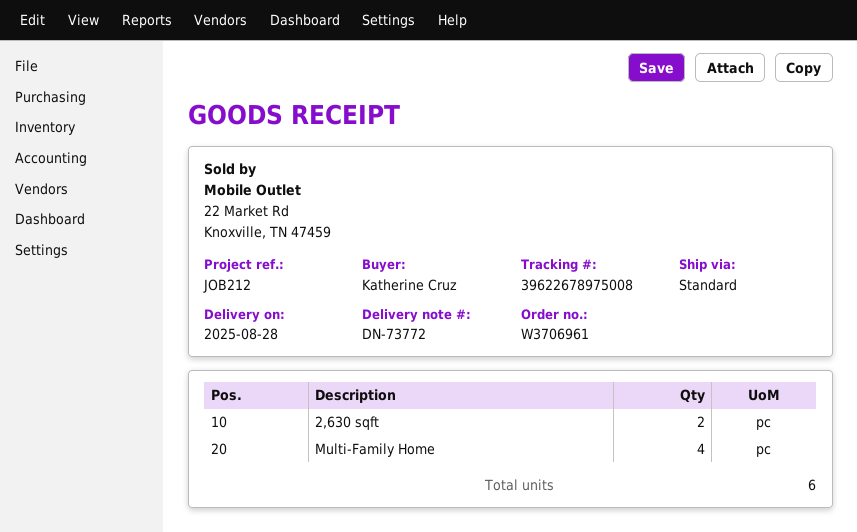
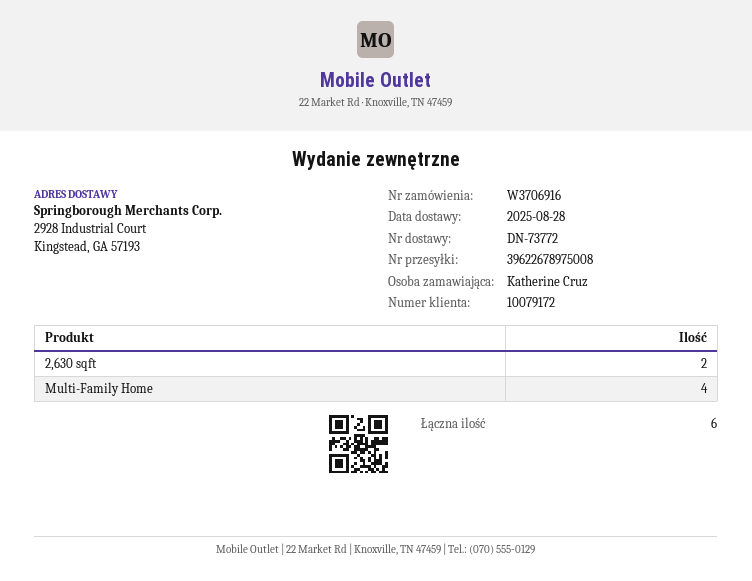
order number: W3706961 -> W3706916

